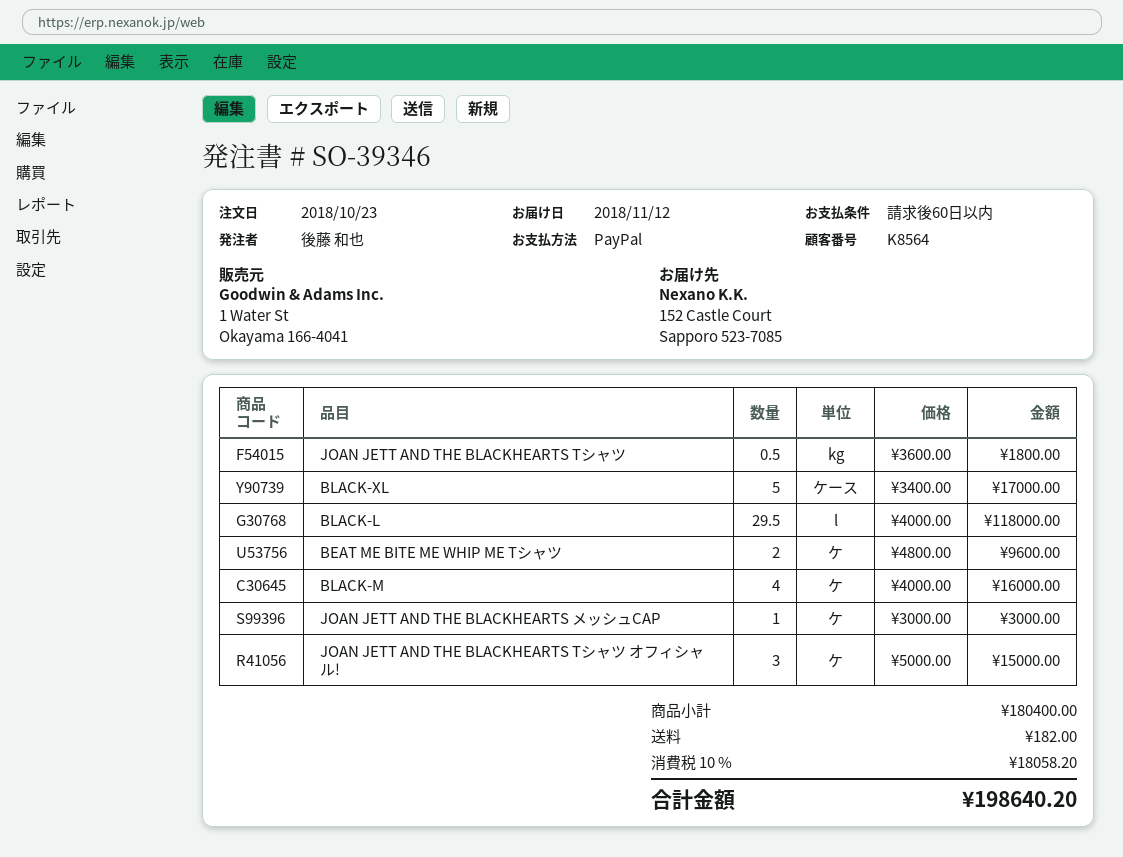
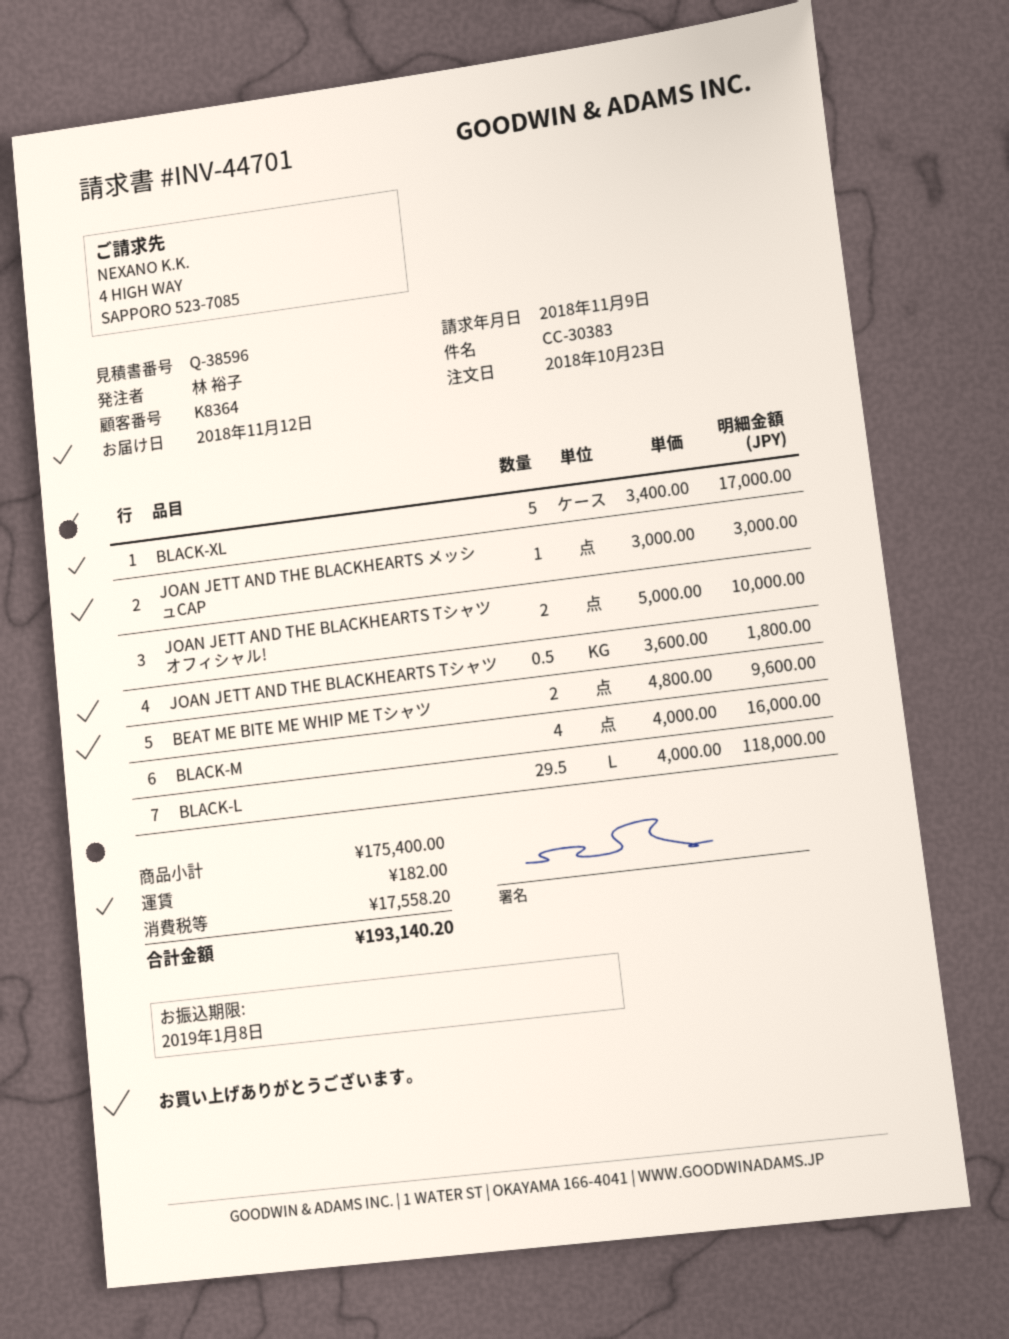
customer number: K8564 -> K8364
ordered by: 後藤 和也 -> 林 裕子
JOAN JETT AND THE BLACKHEARTS Tシャツ オフィシャル!: 3 x 5000.00 = 15000.00 -> 2 x 5000.00 = 10000.00
subtotal: 180400.00 -> 175400.00
tax: 18058.20 -> 17558.20
total: 198640.20 -> 193140.20

